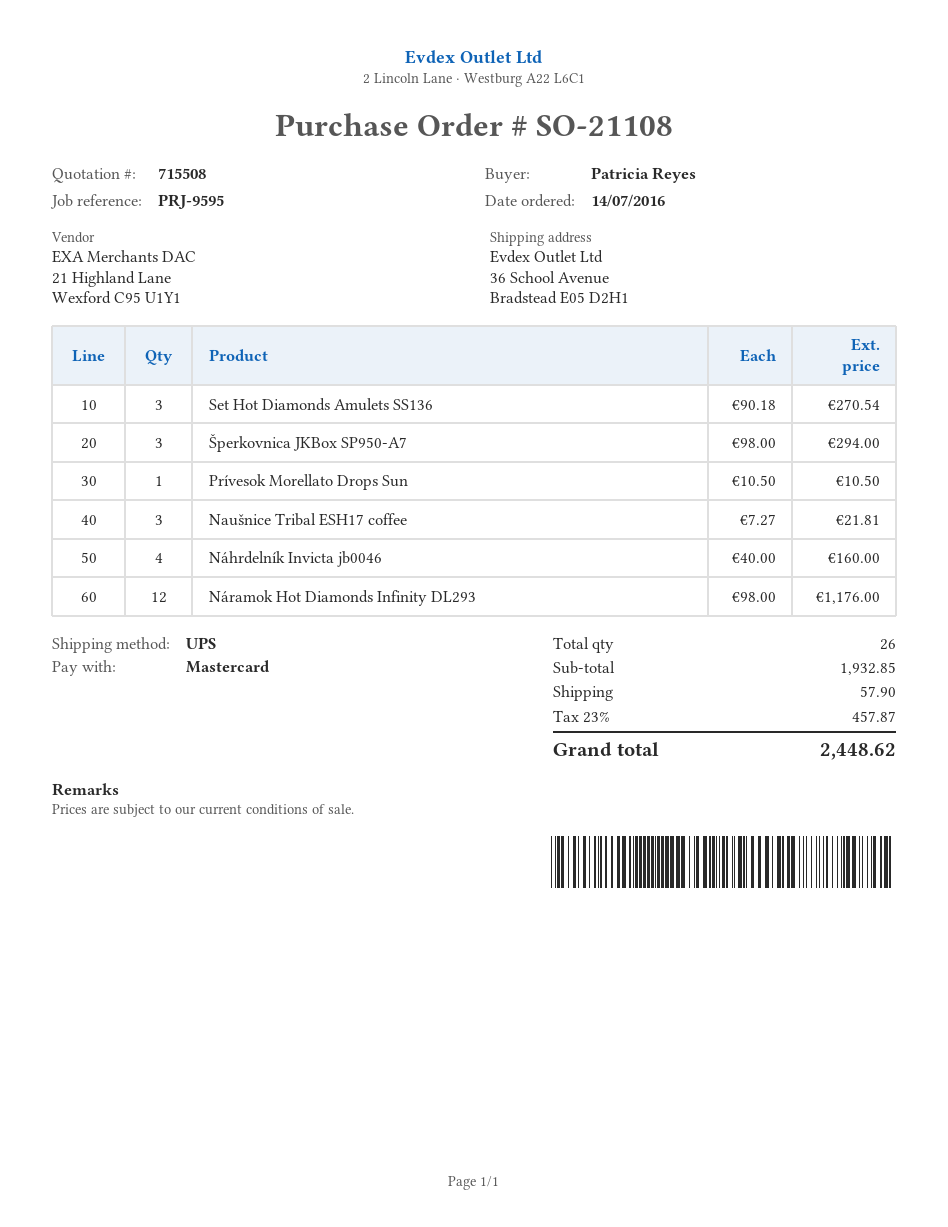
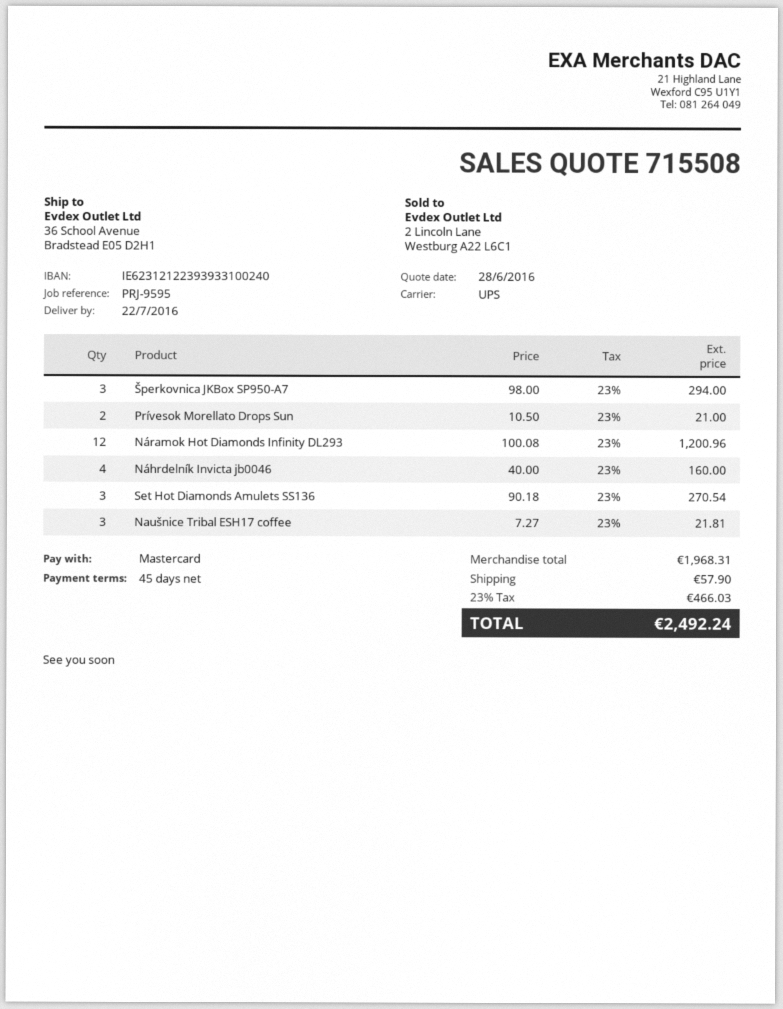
Prívesok Morellato Drops Sun: 1 x 10.50 = 10.50 -> 2 x 10.50 = 21.00
Náramok Hot Diamonds Infinity DL293: 12 x 98.00 = 1176.00 -> 12 x 100.08 = 1200.96
subtotal: 1932.85 -> 1968.31
tax: 23% = 457.87 -> 23% = 466.03
total: 2448.62 -> 2492.24

